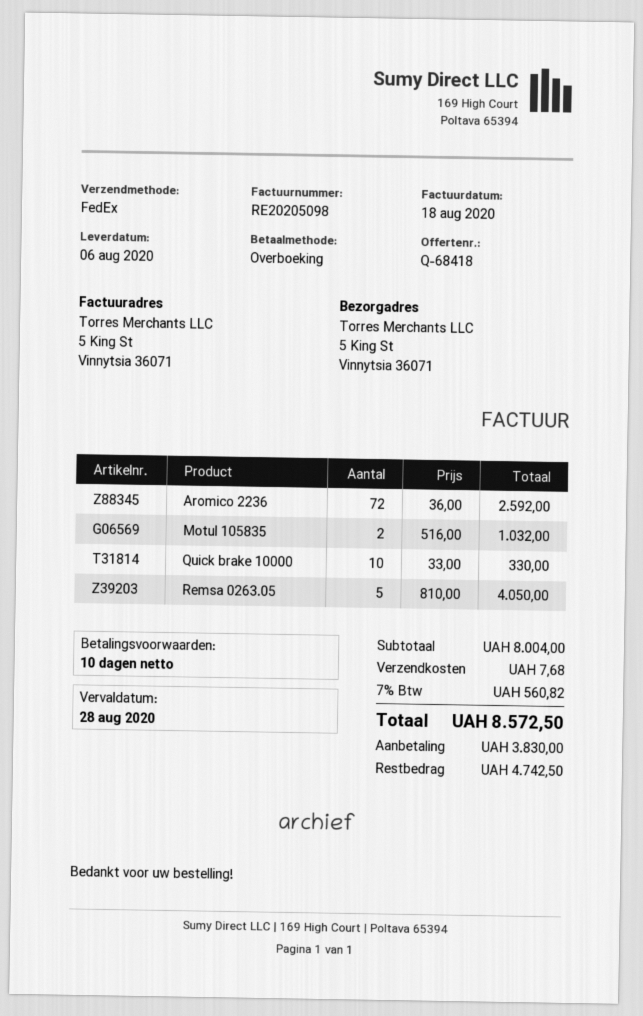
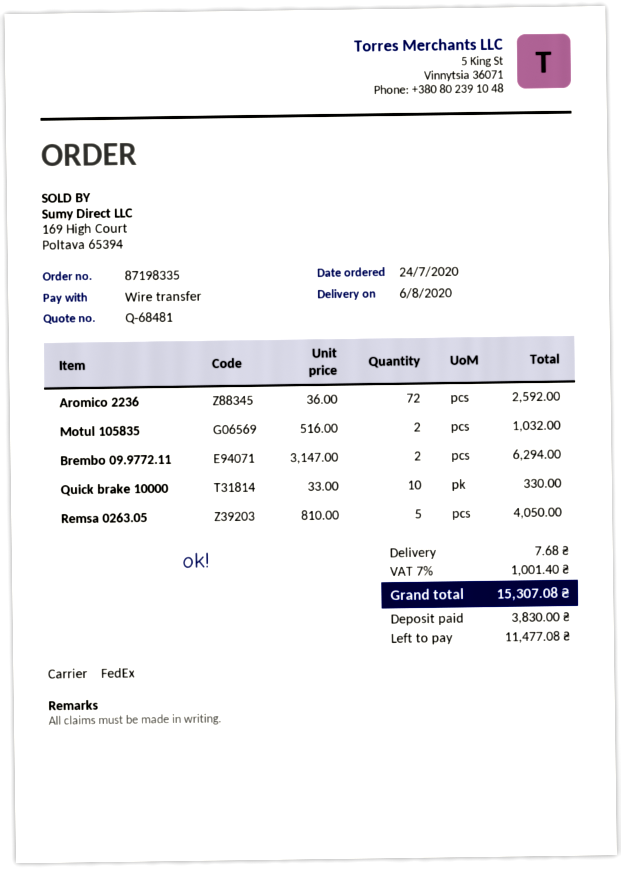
quote number: Q-68418 -> Q-68481
Brembo 09.9772.11: none -> 2 x 3147.00 = 6294.00
tax: 7% = 560.82 -> 7% = 1001.40
total: 8572.50 -> 15307.08
balance: 4742.50 -> 11477.08

